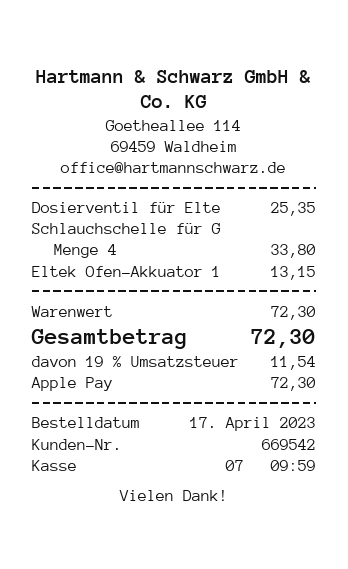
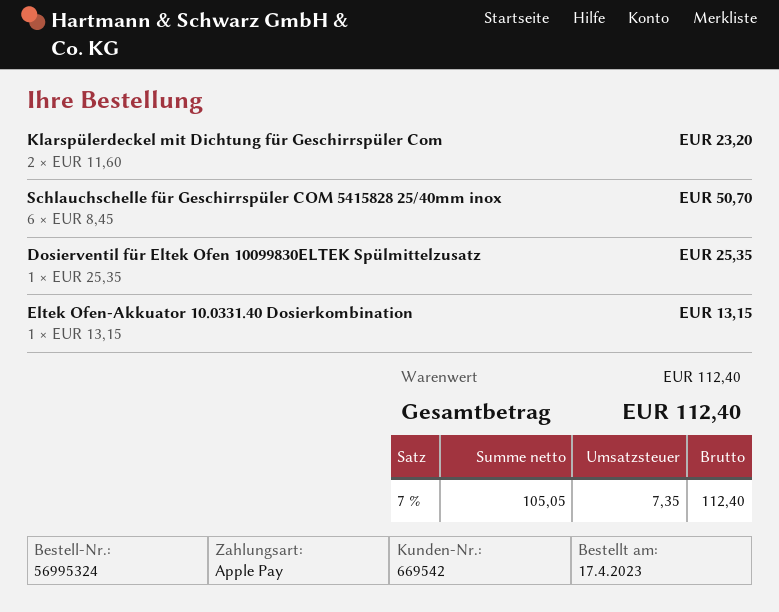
Schlauchschelle für G: 4 for 33.80 -> 6 for 50.70
Klarspülerdeckel mit Dichtung für Geschirrspüler Com: none -> 2 for 23.20
subtotal: 72.30 -> 112.40
tax: 19% = 11.54 -> 7% = 7.35
total: 72.30 -> 112.40

